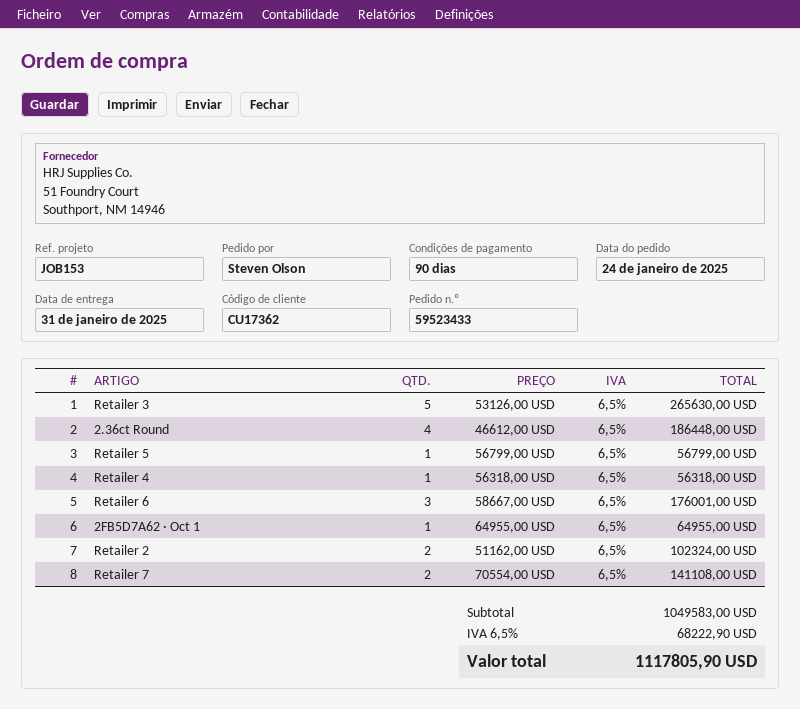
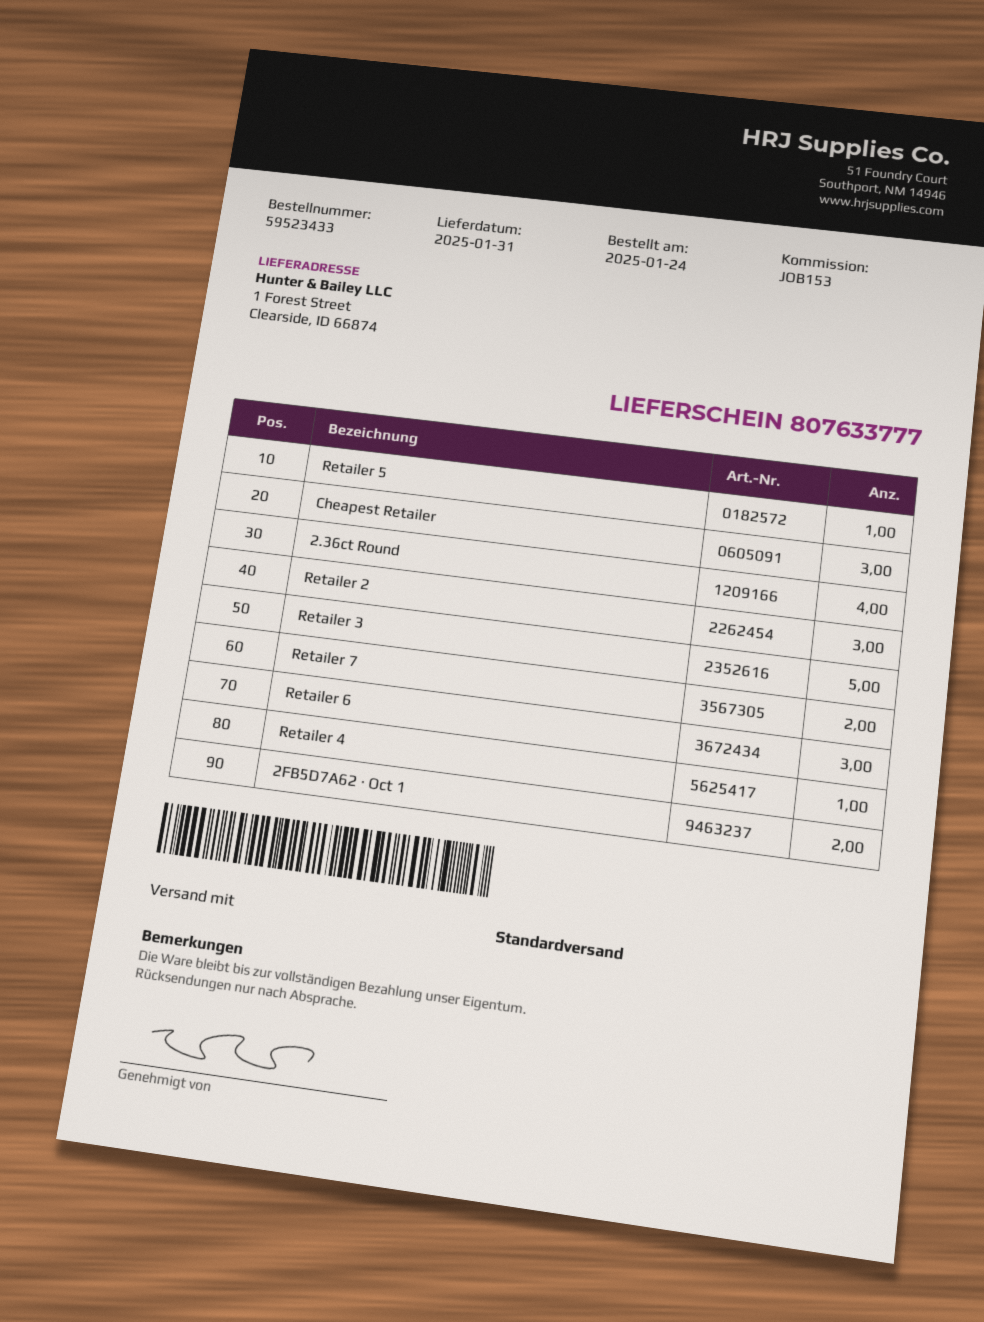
2FB5D7A62 · Oct 1: 1 -> 2
Retailer 2: 2 -> 3
Cheapest Retailer: none -> 3

